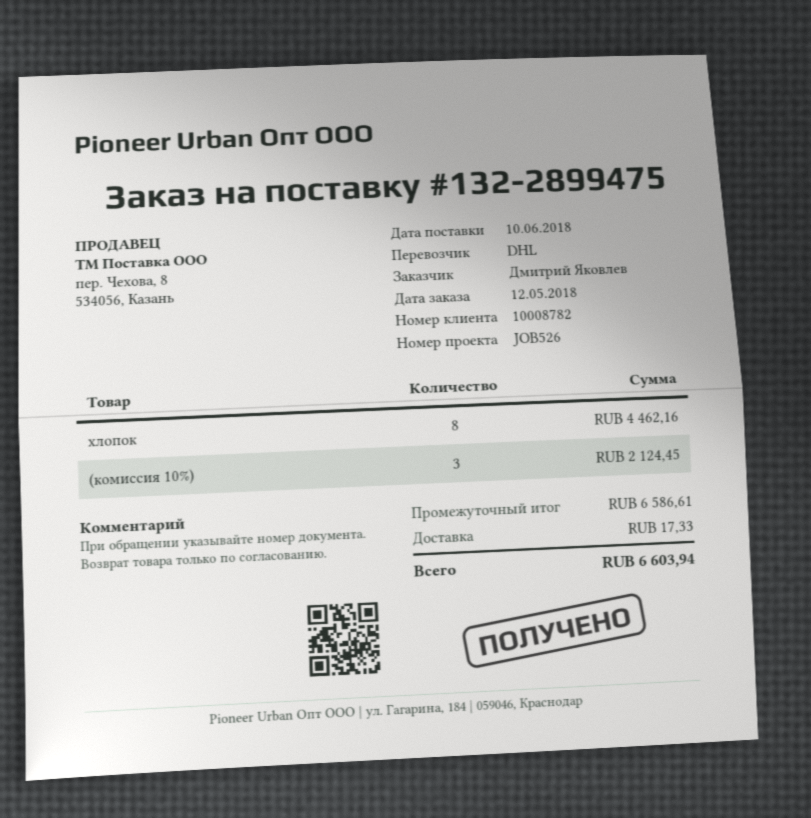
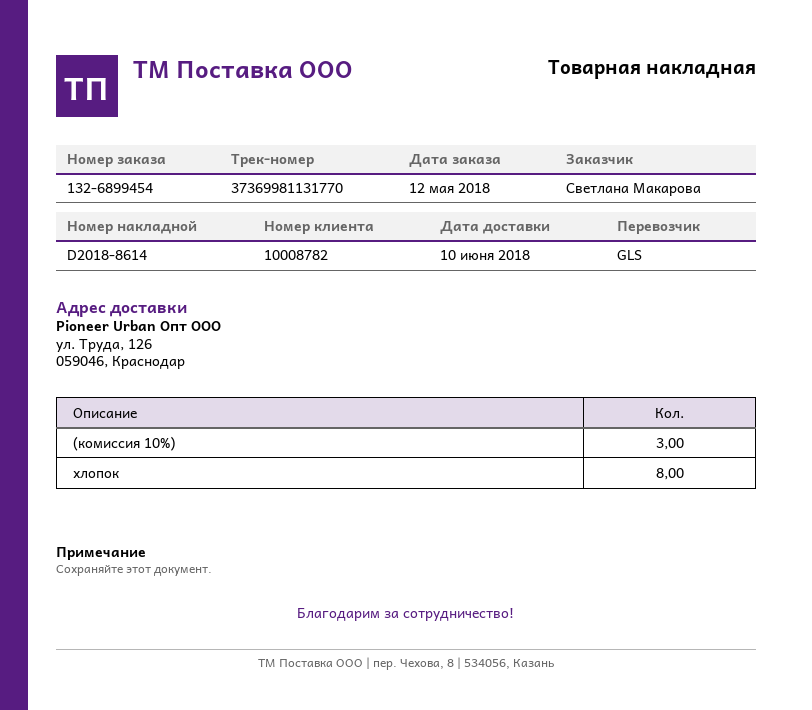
order number: 132-2899475 -> 132-6899454
ordered by: Дмитрий Яковлев -> Светлана Макарова
shipping method: DHL -> GLS

